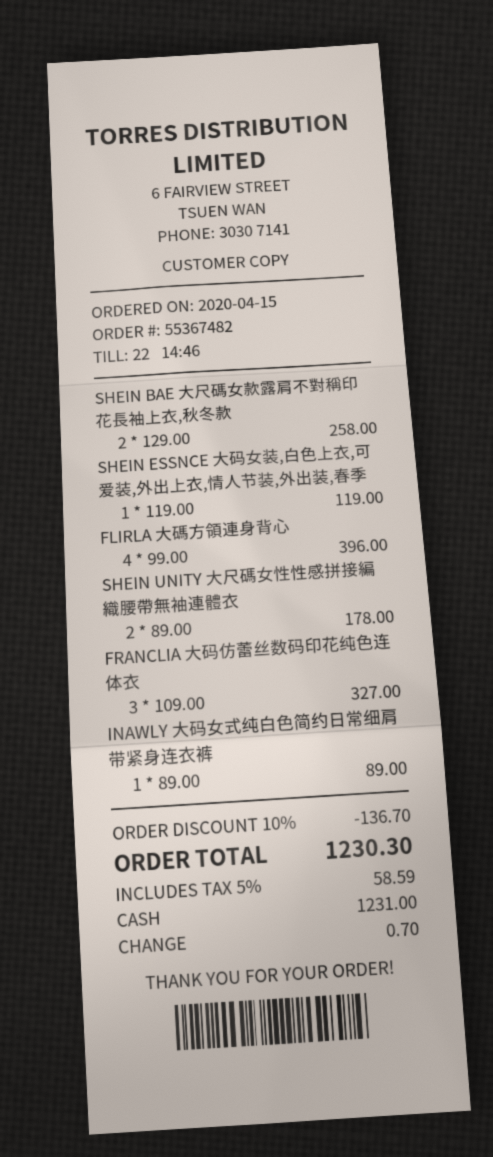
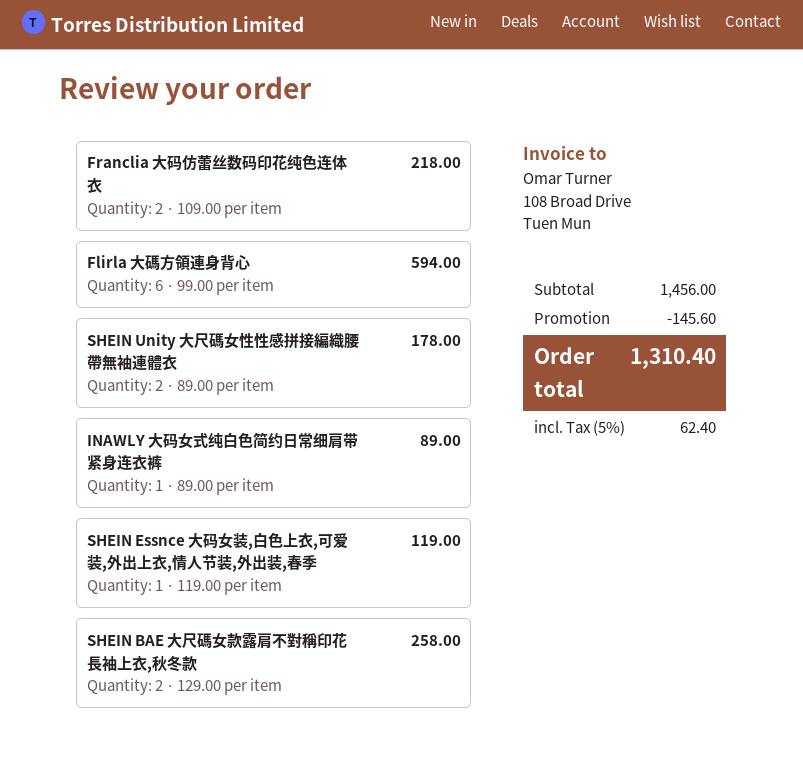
FLIRLA 大碼方領連身背心: 4 x 99.00 = 396.00 -> 6 x 99.00 = 594.00
FRANCLIA 大码仿蕾丝数码印花纯色连体衣: 3 x 109.00 = 327.00 -> 2 x 109.00 = 218.00
discount: 136.70 -> 145.60
tax: 5% = 58.59 -> 5% = 62.40
total: 1230.30 -> 1310.40

